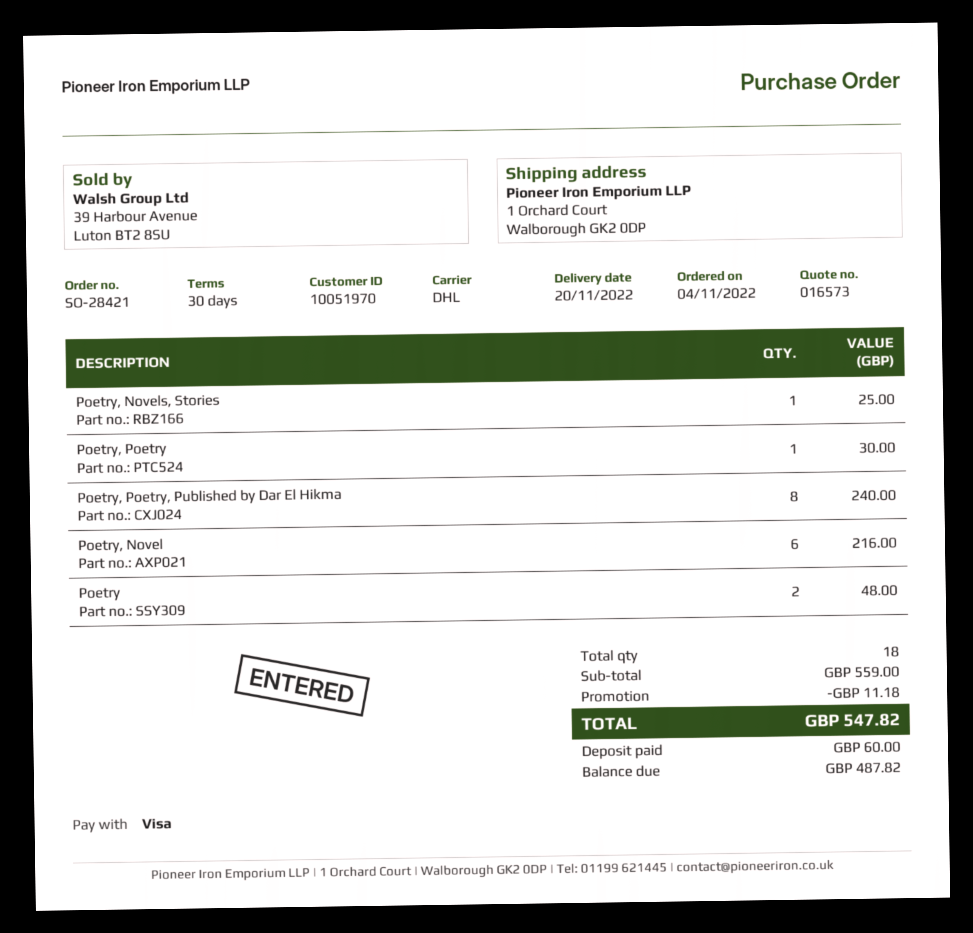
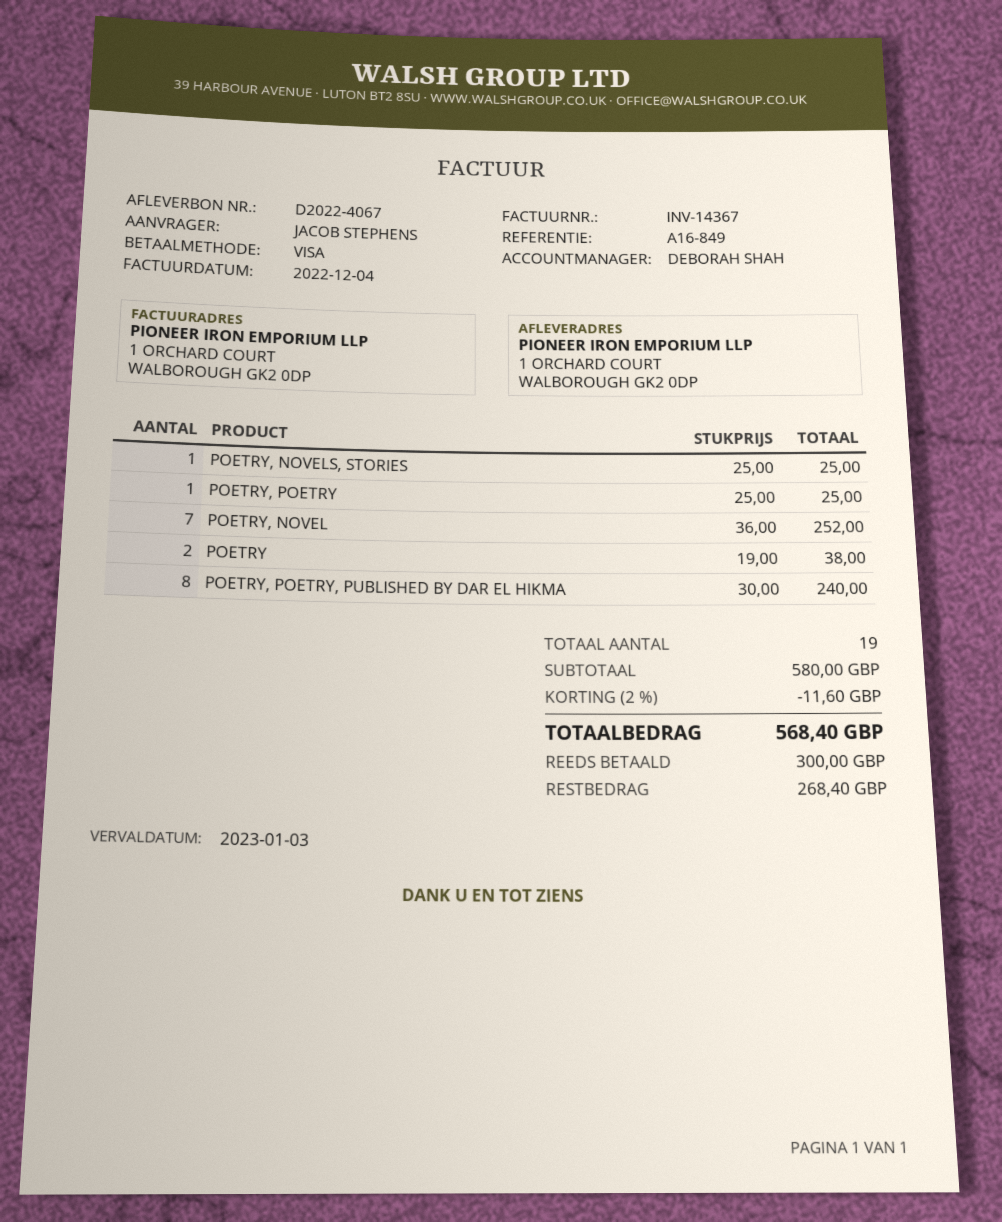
Poetry, Poetry: 1 for 30.00 -> 1 for 25.00
Poetry, Novel: 6 for 216.00 -> 7 for 252.00
Poetry: 2 for 48.00 -> 2 for 38.00
total quantity: 18 -> 19
subtotal: 559.00 -> 580.00
discount: 11.18 -> 11.60
total: 547.82 -> 568.40
deposit: 60.00 -> 300.00
balance: 487.82 -> 268.40

